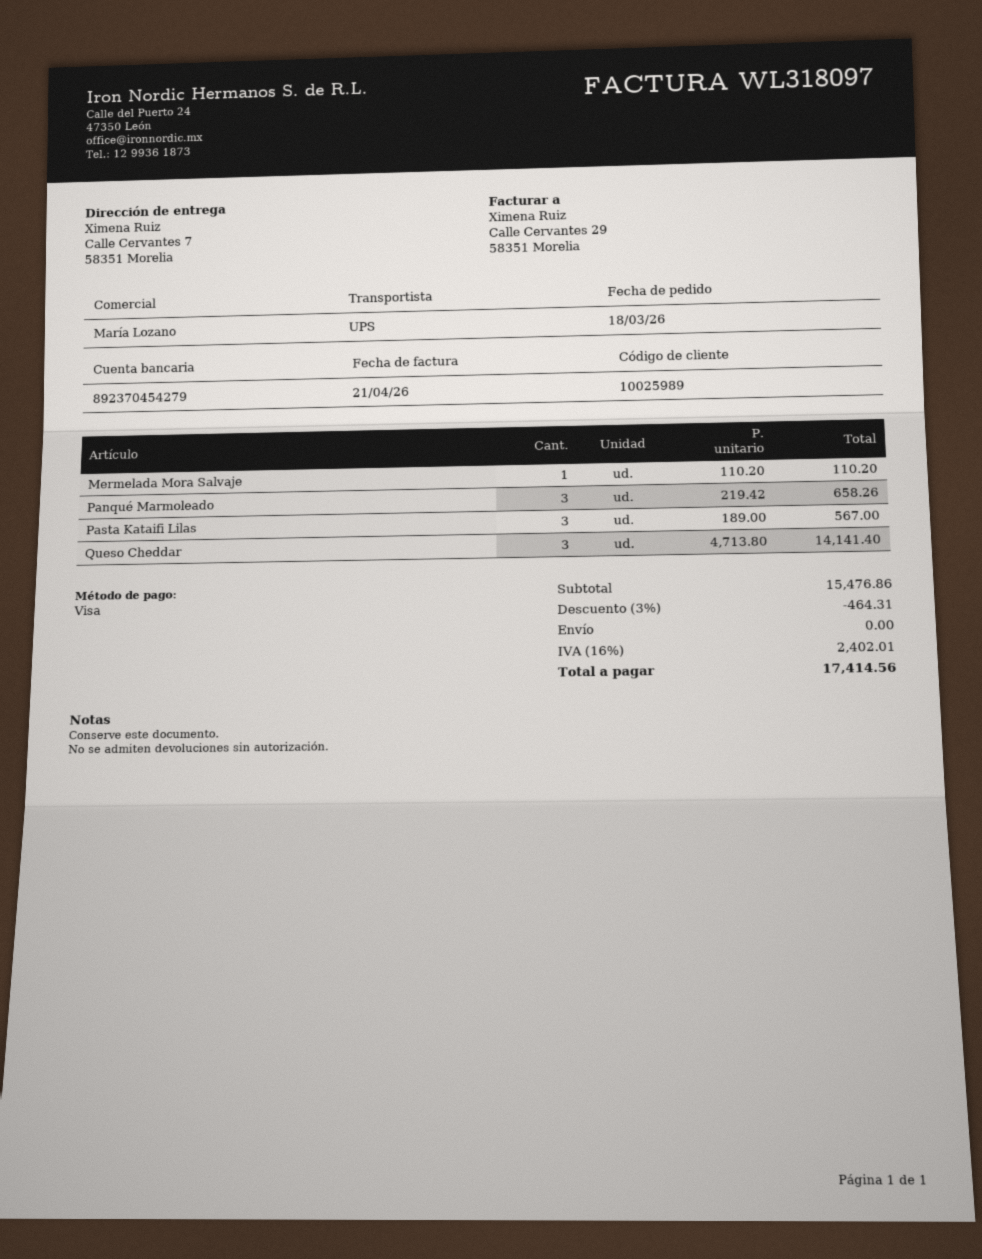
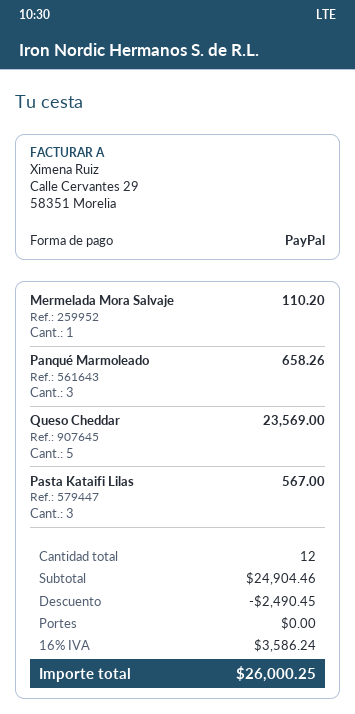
payment method: Visa -> PayPal
Queso Cheddar: 3 for 14141.40 -> 5 for 23569.00
subtotal: 15476.86 -> 24904.46
discount: 464.31 -> 2490.45
tax: 16% = 2402.01 -> 16% = 3586.24
total: 17414.56 -> 26000.25

